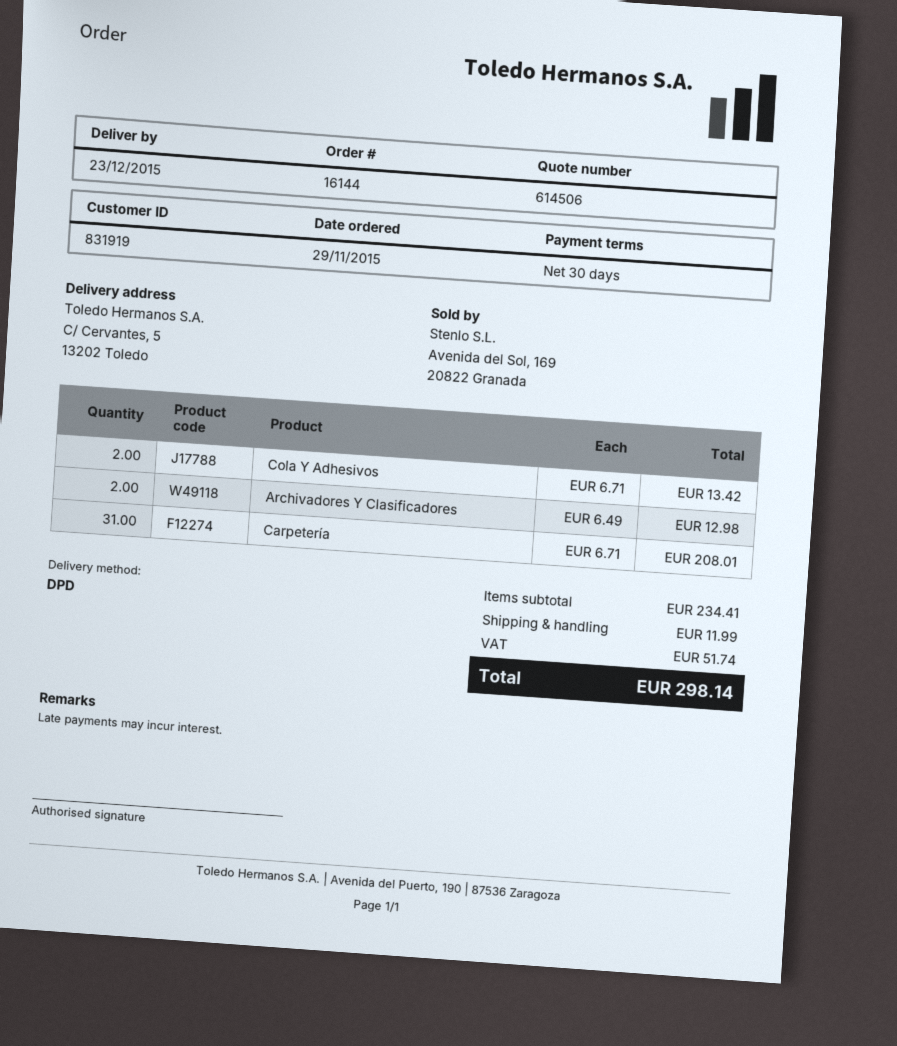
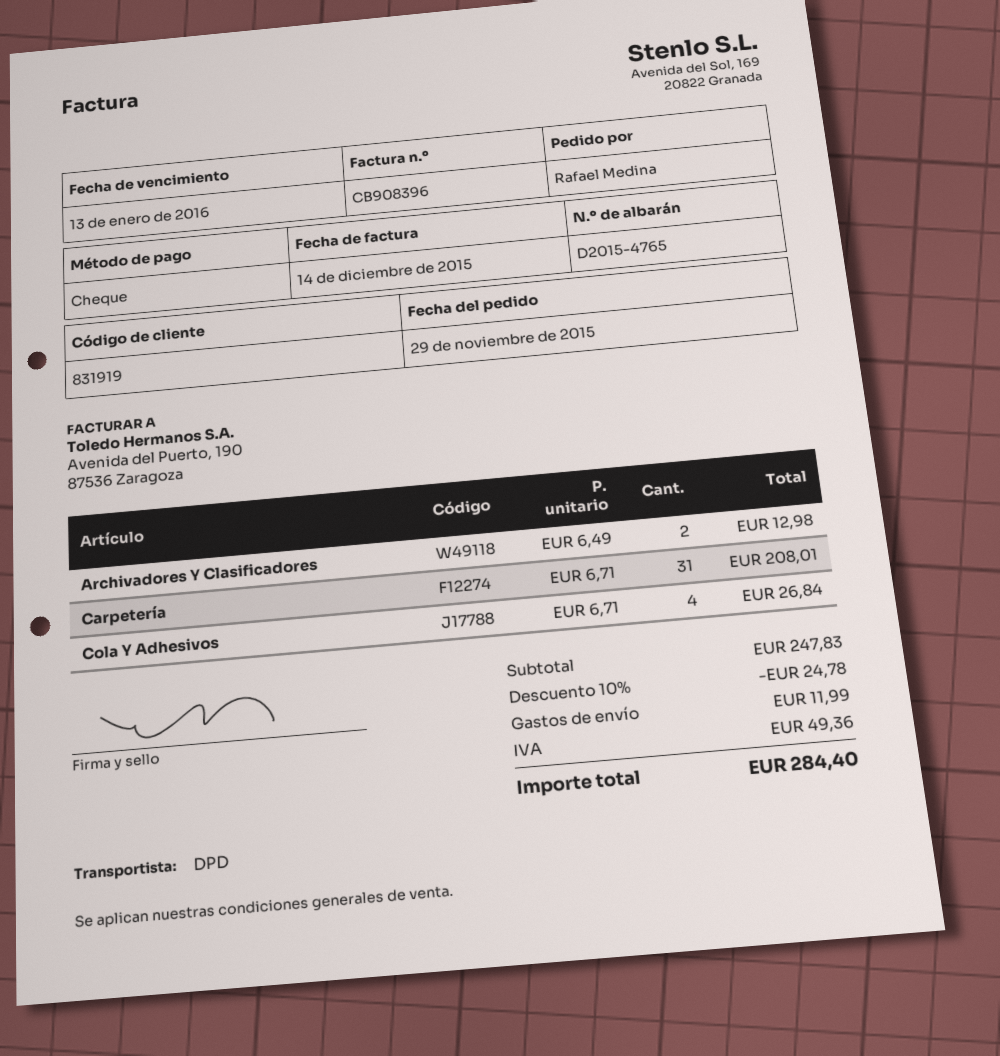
Cola Y Adhesivos: 2 x 6.71 = 13.42 -> 4 x 6.71 = 26.84
subtotal: 234.41 -> 247.83
discount: none -> 10% = 24.78
tax: 51.74 -> 49.36
total: 298.14 -> 284.40

